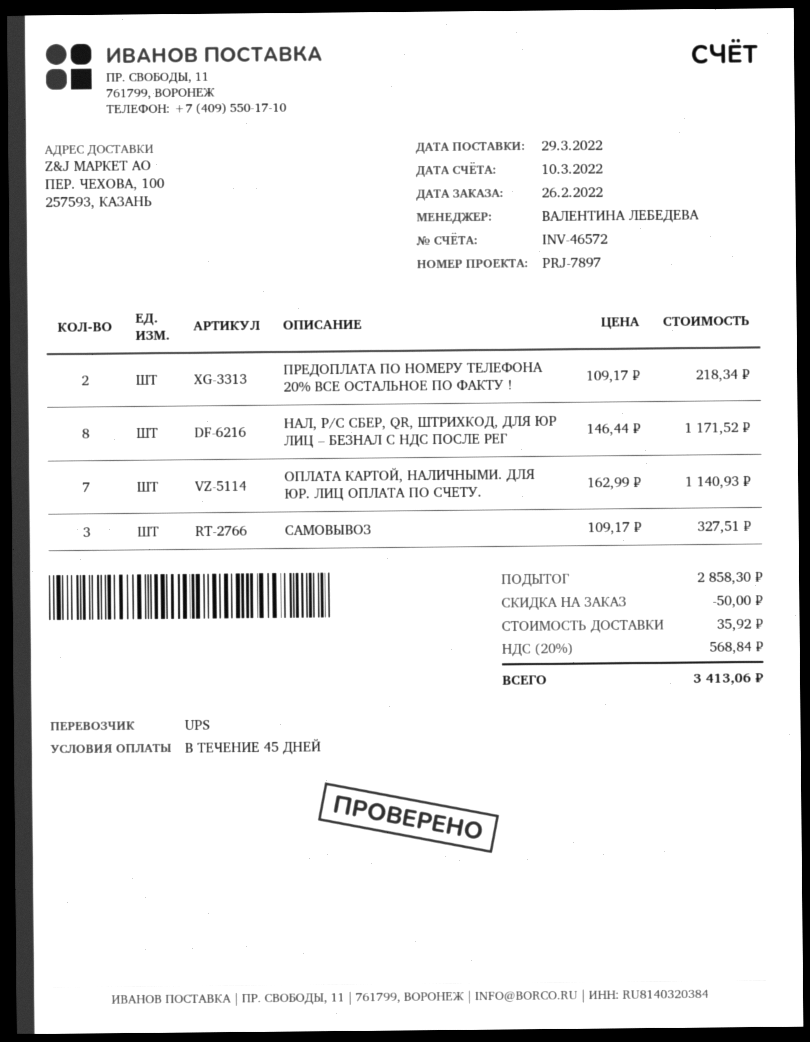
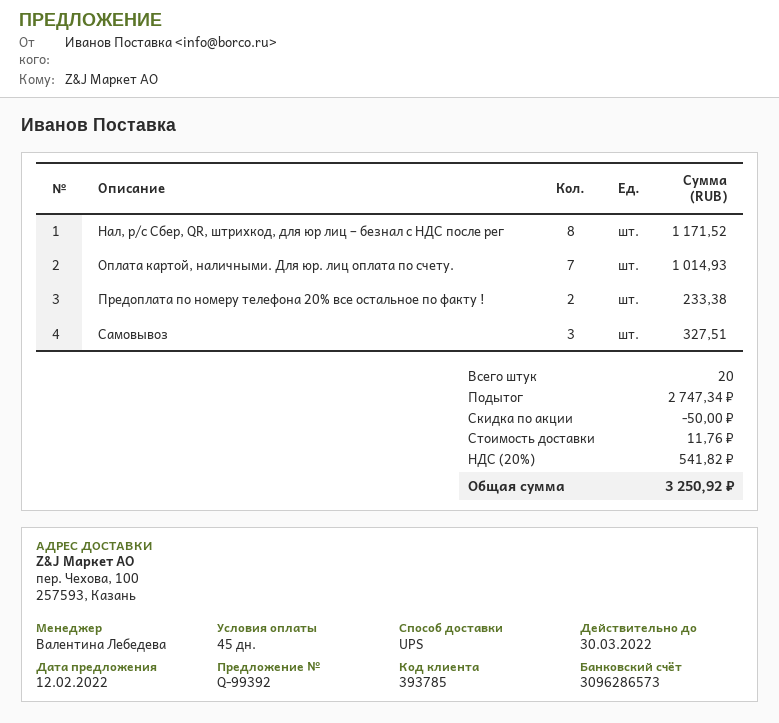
ПРЕДОПЛАТА ПО НОМЕРУ ТЕЛЕФОНА 20% ВСЕ ОСТАЛЬНОЕ ПО ФАКТУ !: 2 for 218.34 -> 2 for 233.38
ОПЛАТА КАРТОЙ, НАЛИЧНЫМИ. ДЛЯ ЮР. ЛИЦ ОПЛАТА ПО СЧЕТУ.: 7 for 1140.93 -> 7 for 1014.93
subtotal: 2858.30 -> 2747.34
shipping: 35.92 -> 11.76
tax: 20% = 568.84 -> 20% = 541.82
total: 3413.06 -> 3250.92

